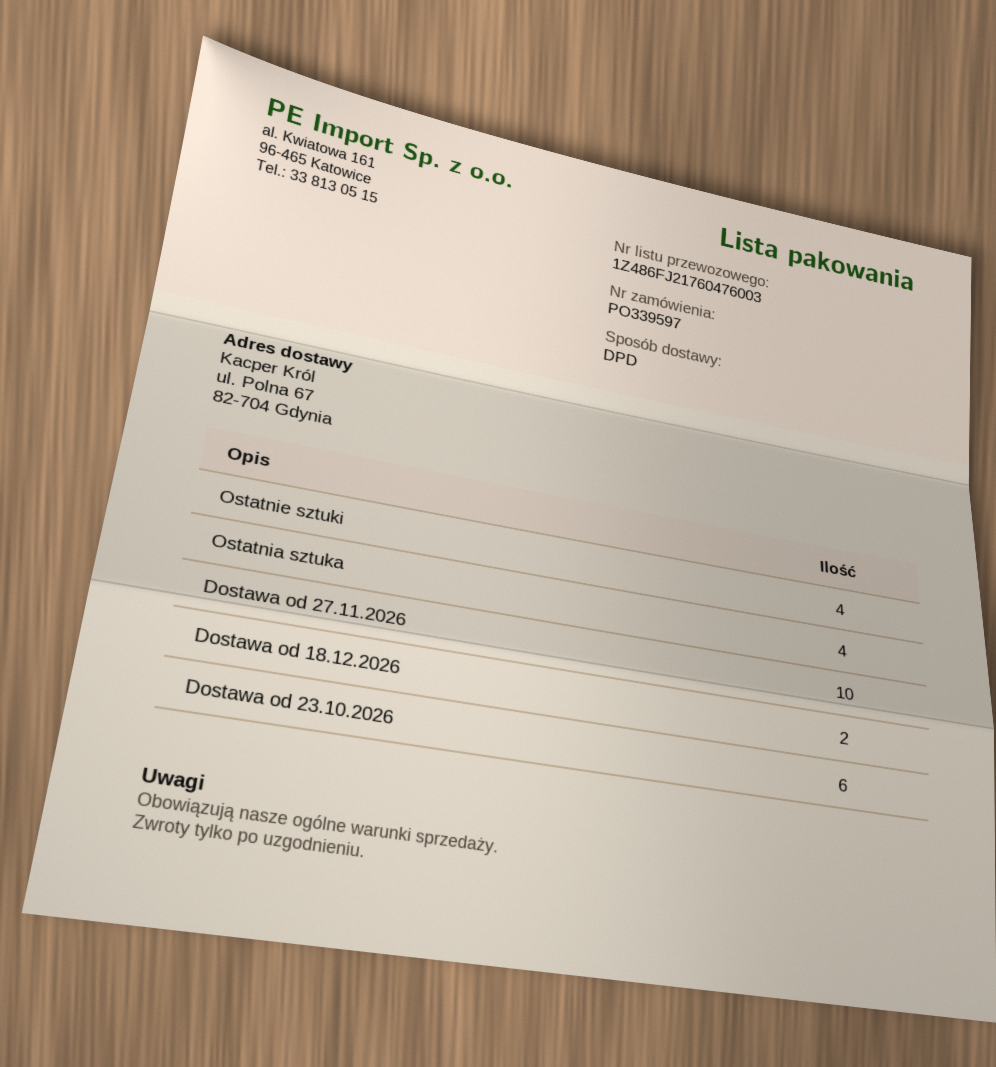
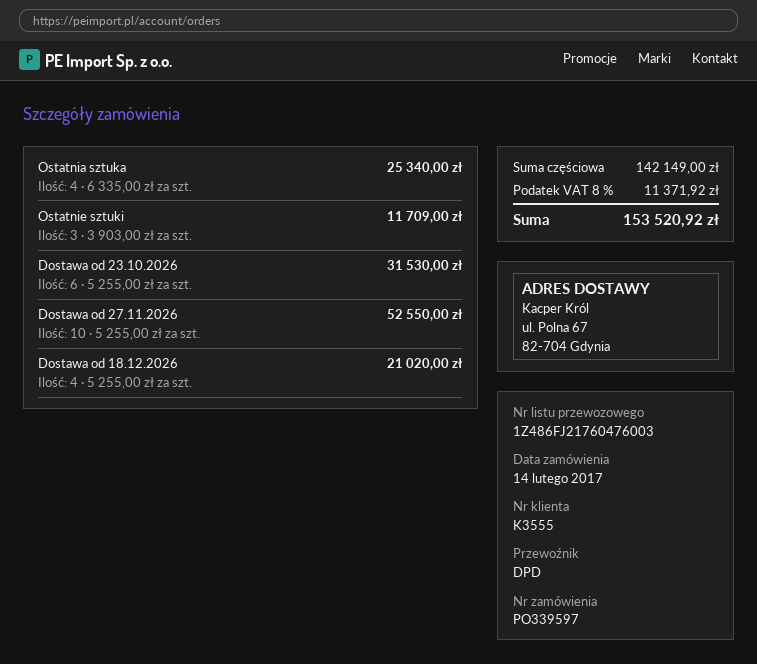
Ostatnie sztuki: 4 -> 3
Dostawa od 18.12.2026: 2 -> 4

